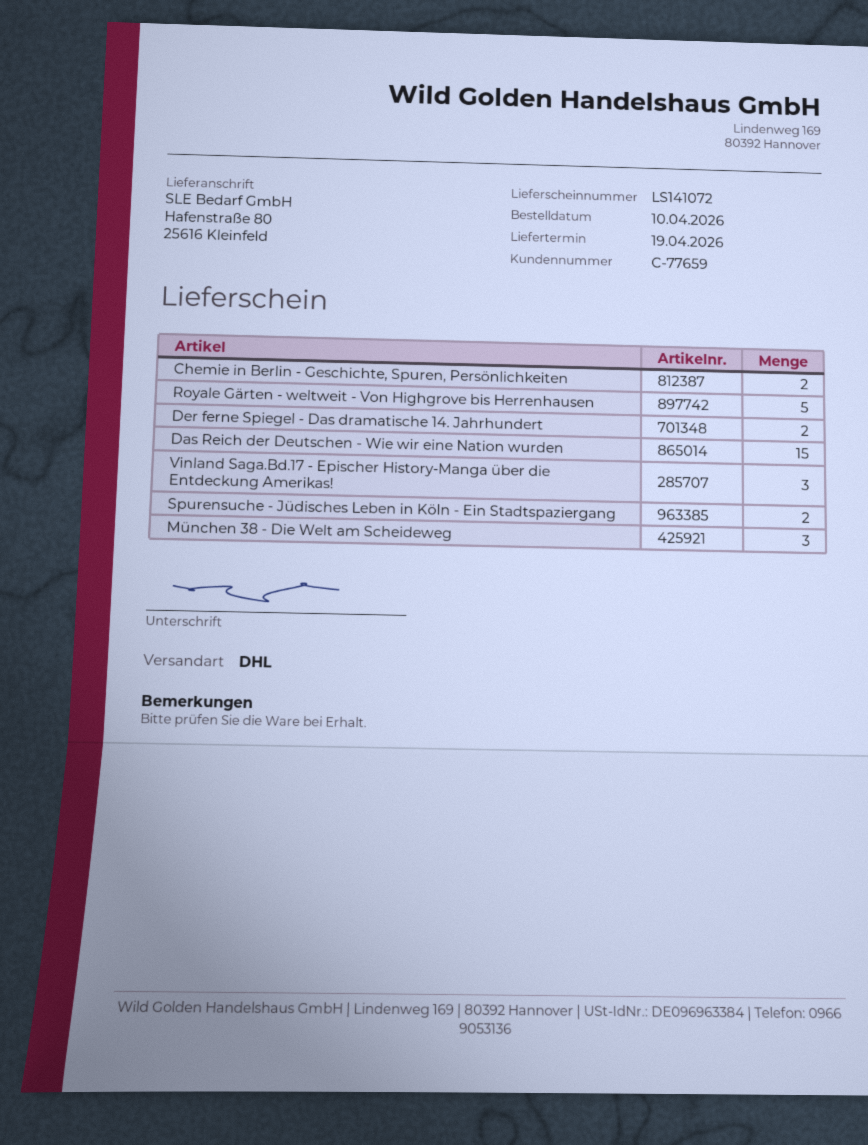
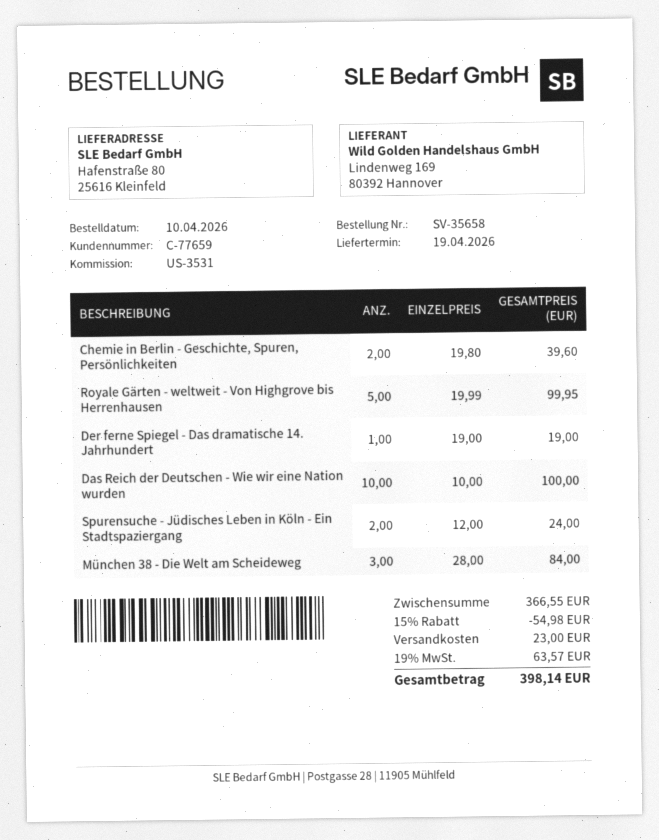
Der ferne Spiegel - Das dramatische 14. Jahrhundert: 2 -> 1
Das Reich der Deutschen - Wie wir eine Nation wurden: 15 -> 10
Vinland Saga.Bd.17 - Epischer History-Manga über die Entdeckung Amerikas!: 3 -> none

